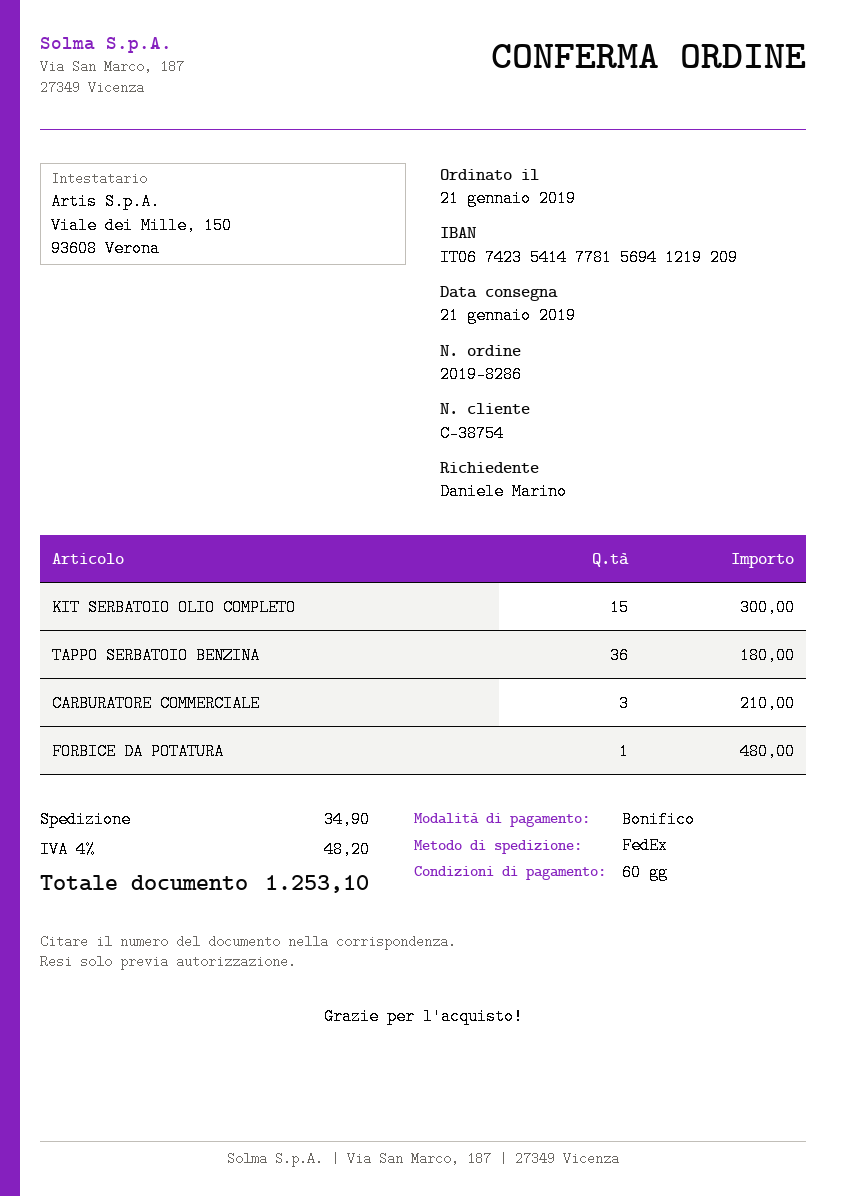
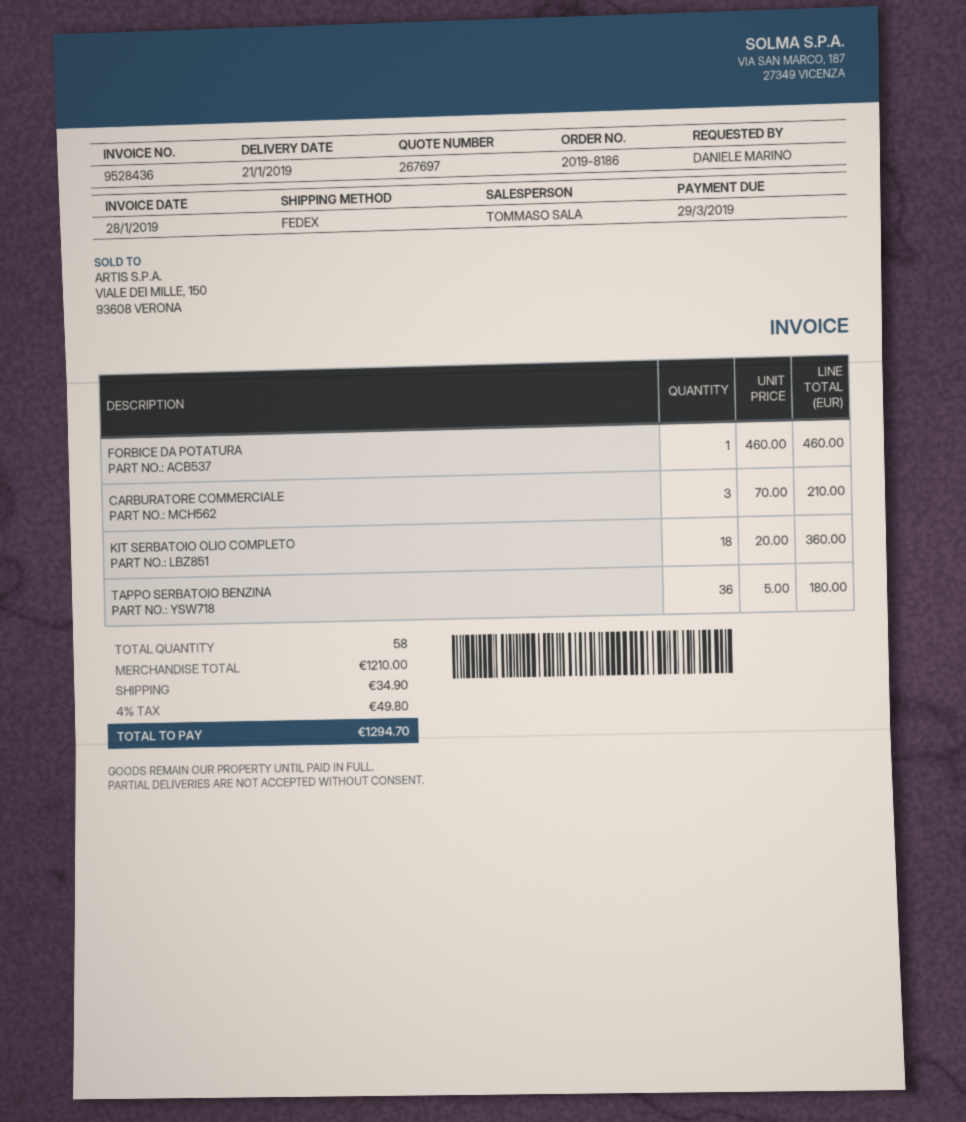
order number: 2019-8286 -> 2019-8186
KIT SERBATOIO OLIO COMPLETO: 15 for 300.00 -> 18 for 360.00
FORBICE DA POTATURA: 1 for 480.00 -> 1 for 460.00
tax: 4% = 48.20 -> 4% = 49.80
total: 1253.10 -> 1294.70

